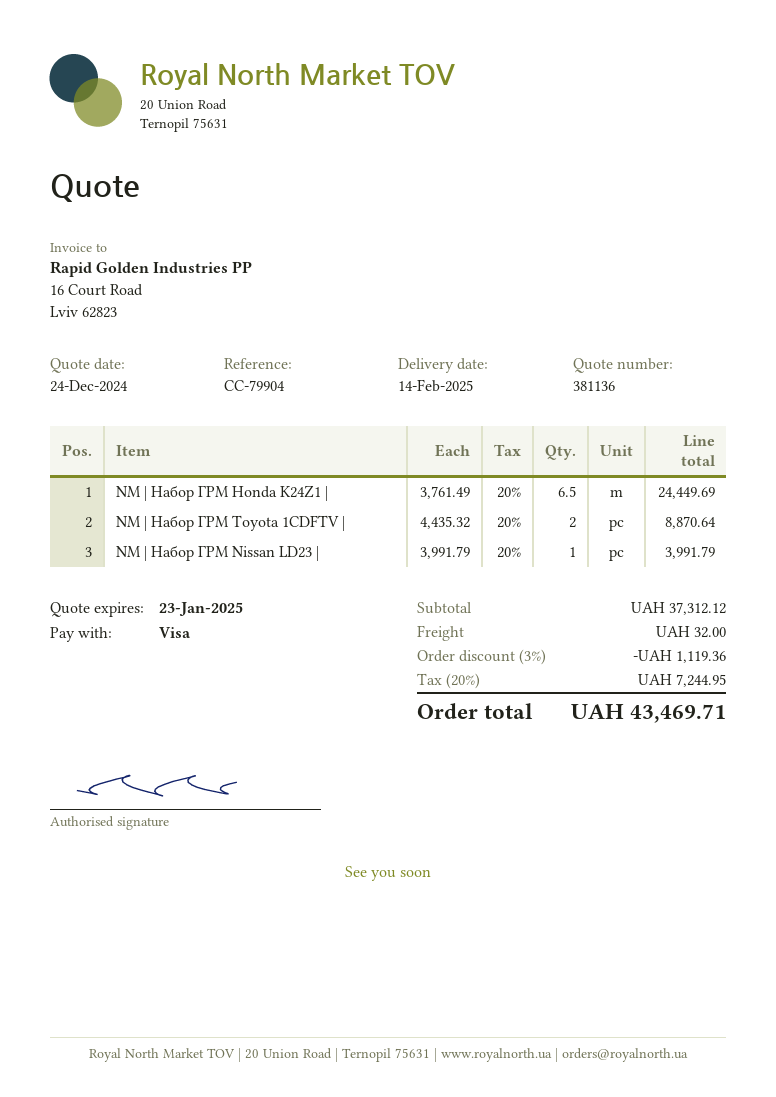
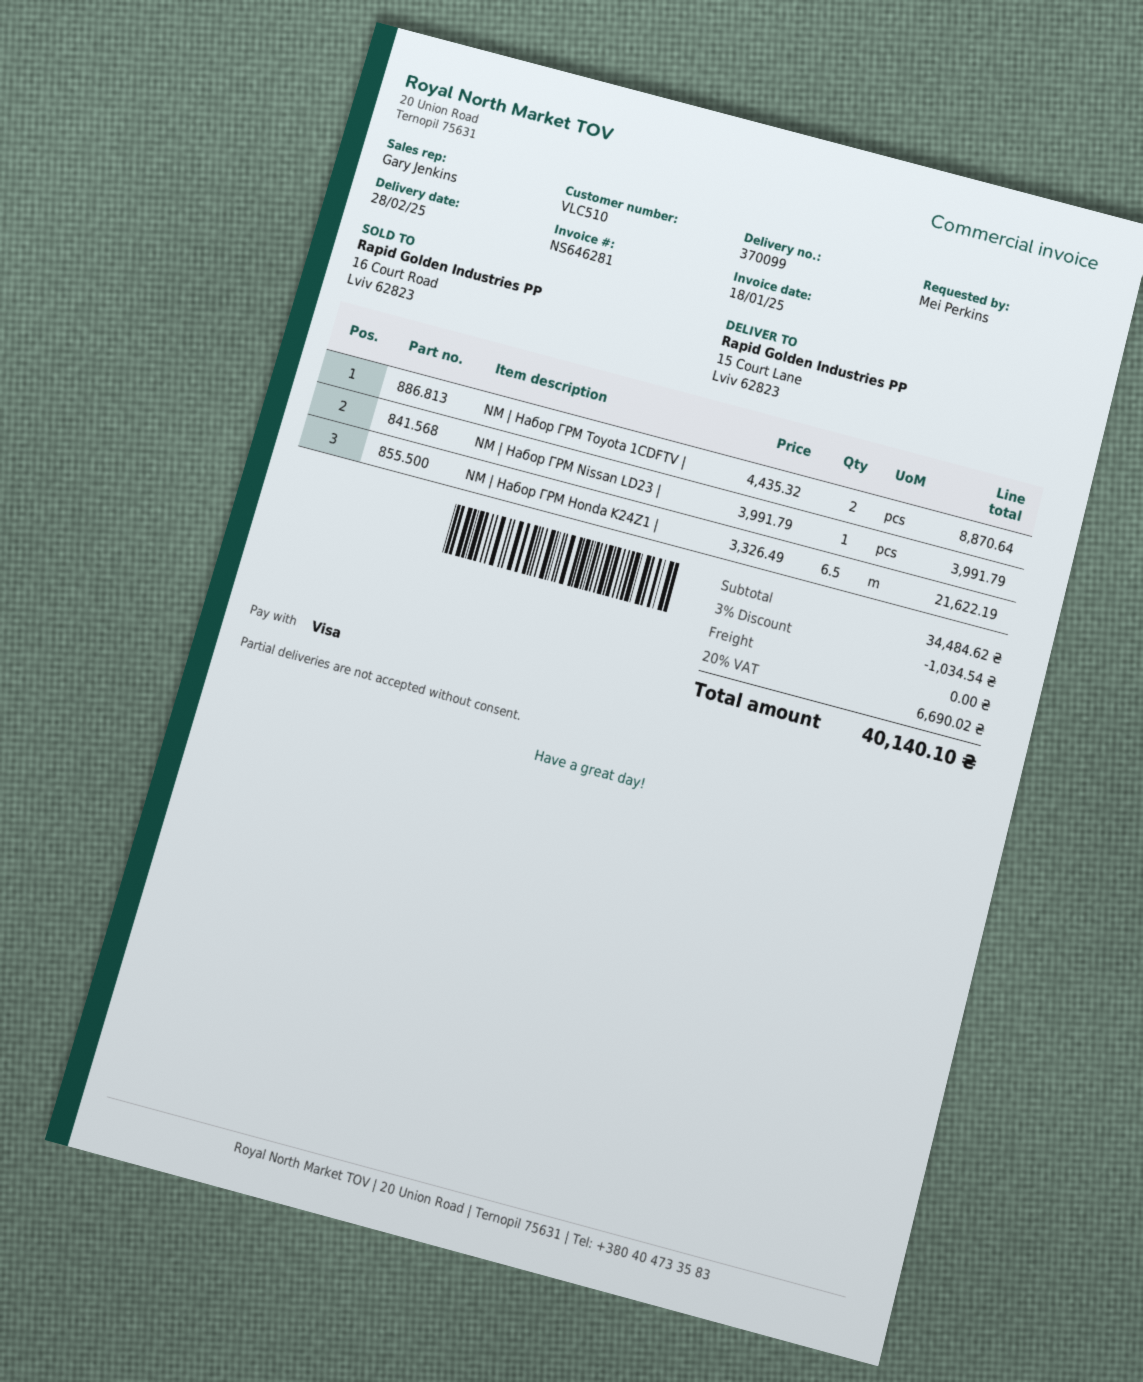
delivery date: 2025-02-14 -> 2025-02-28
NM | Набор ГРМ Honda K24Z1 |: 6.5 x 3761.49 = 24449.69 -> 6.5 x 3326.49 = 21622.19
subtotal: 37312.12 -> 34484.62
discount: 3% = 1119.36 -> 3% = 1034.54
shipping: 32.00 -> 0.00
tax: 20% = 7244.95 -> 20% = 6690.02
total: 43469.71 -> 40140.10

